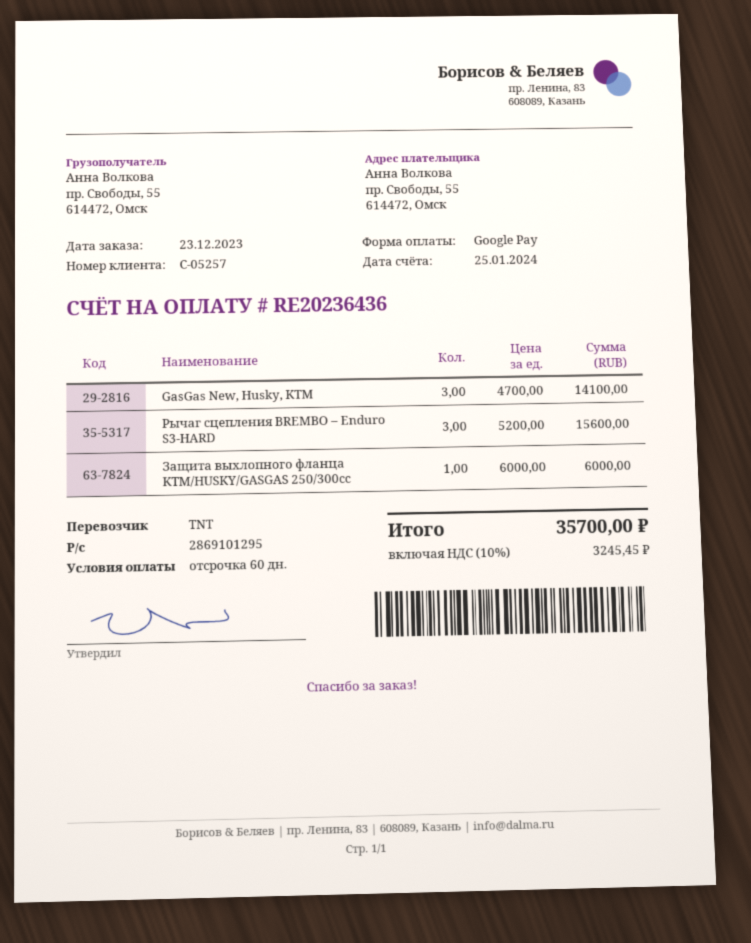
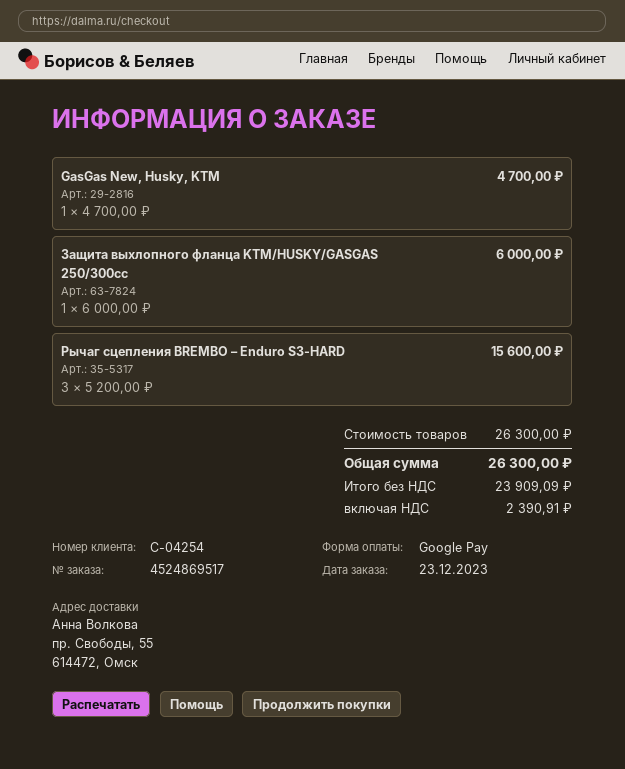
customer number: C-05257 -> C-04254
GasGas New, Husky, KTM: 3 x 4700.00 = 14100.00 -> 1 x 4700.00 = 4700.00
tax: 3245.45 -> 2390.91
total: 35700.00 -> 26300.00

